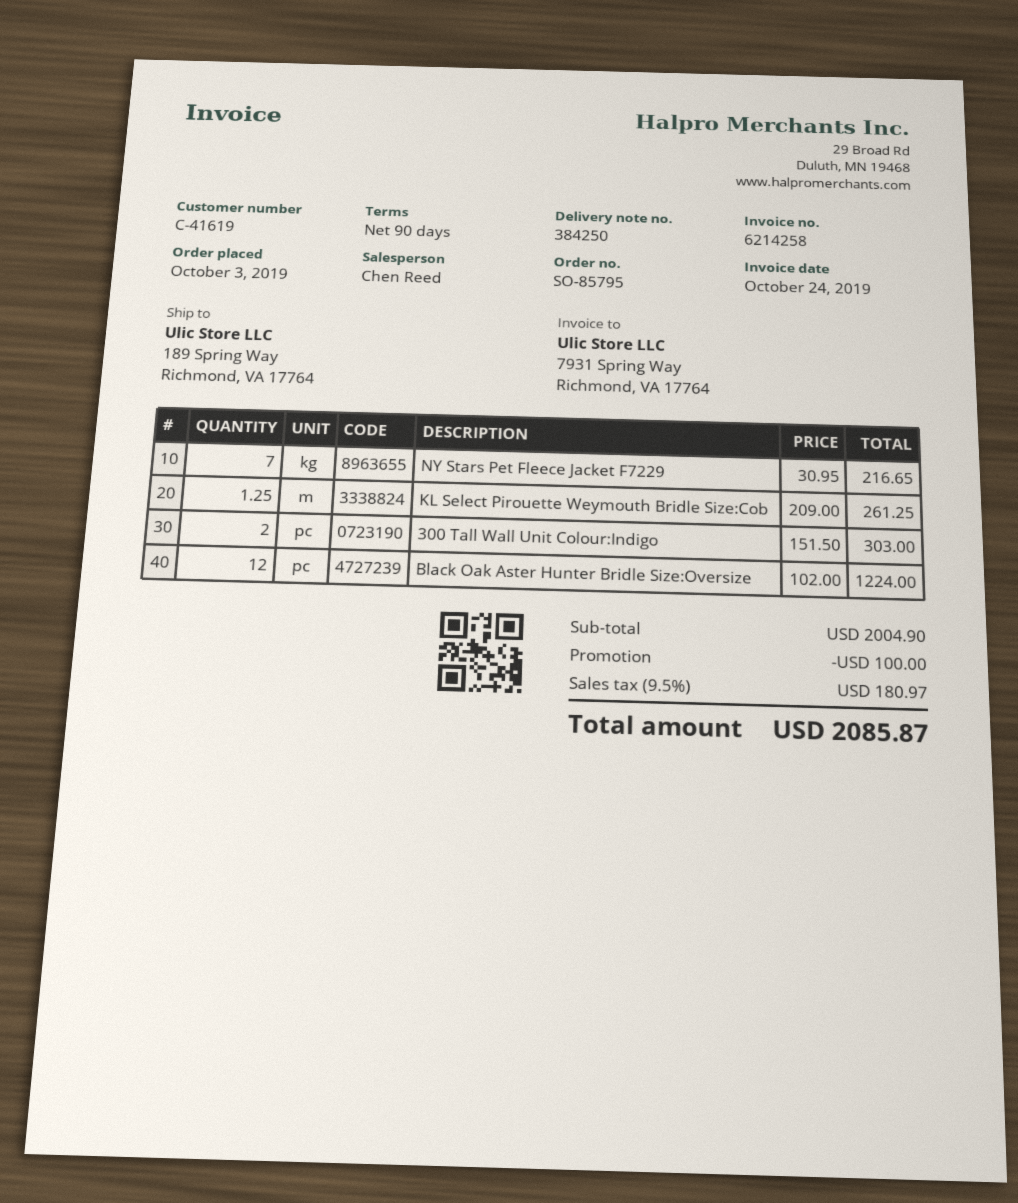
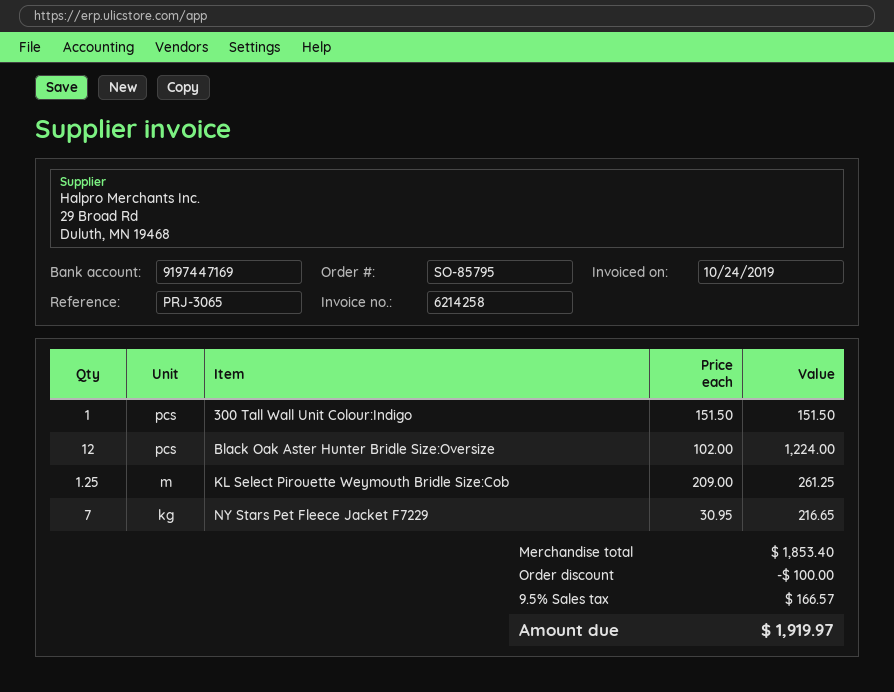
300 Tall Wall Unit Colour:Indigo: 2 x 151.50 = 303.00 -> 1 x 151.50 = 151.50
subtotal: 2004.90 -> 1853.40
tax: 9.5% = 180.97 -> 9.5% = 166.57
total: 2085.87 -> 1919.97

